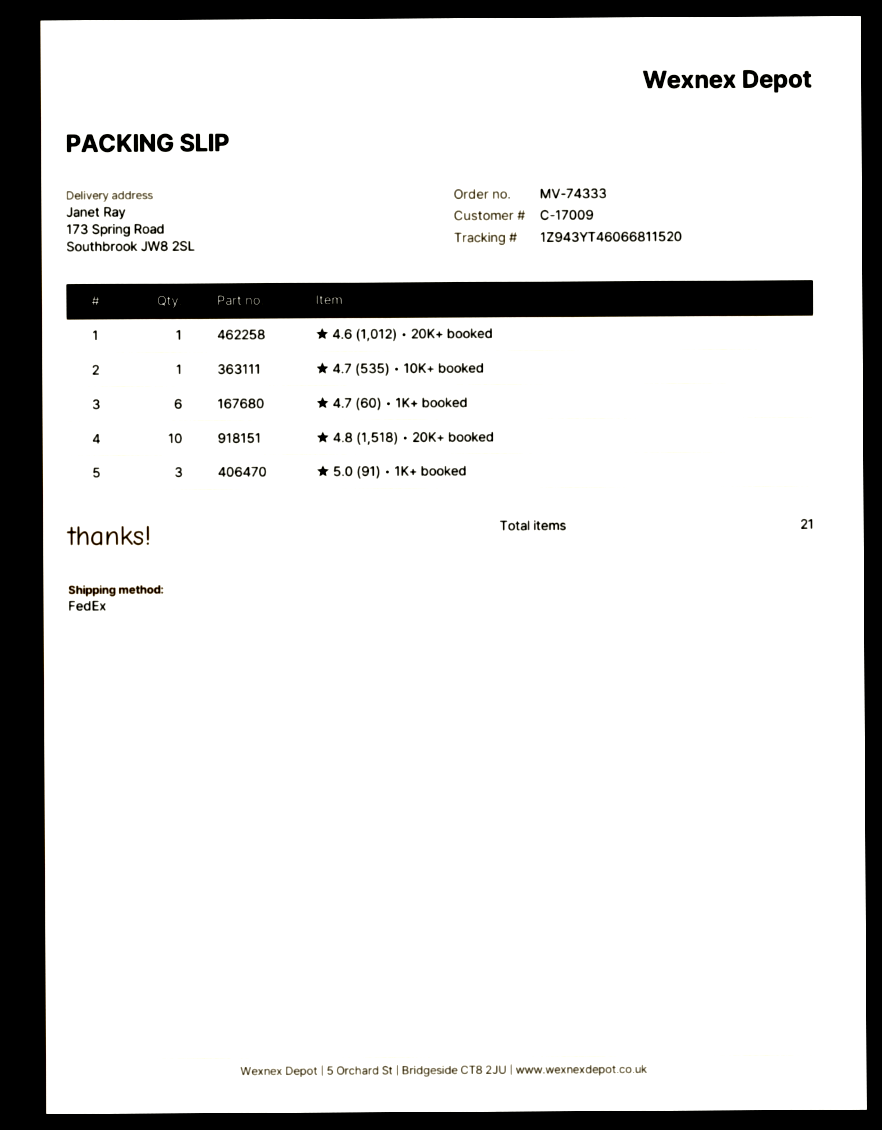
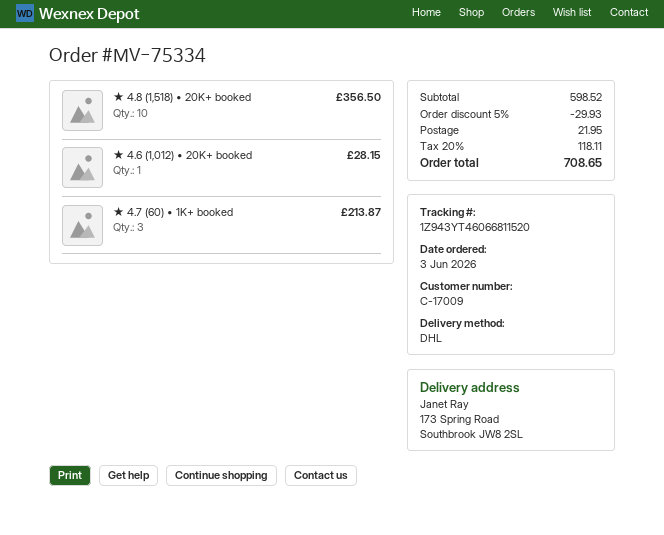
order number: MV-74333 -> MV-75334
shipping method: FedEx -> DHL
★ 4.7 (535) • 10K+ booked: 1 -> none
★ 4.7 (60) • 1K+ booked: 6 -> 3
★ 5.0 (91) • 1K+ booked: 3 -> none

